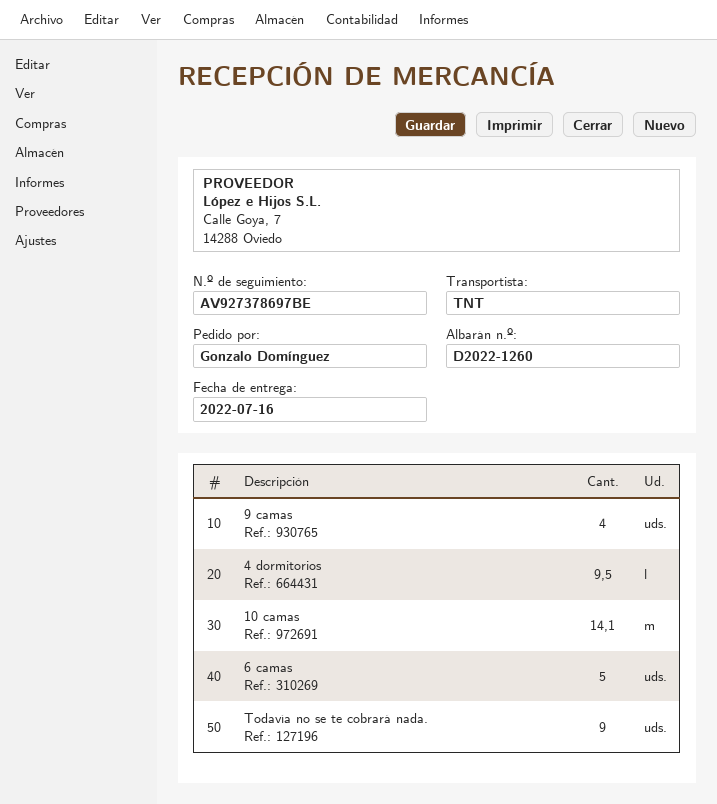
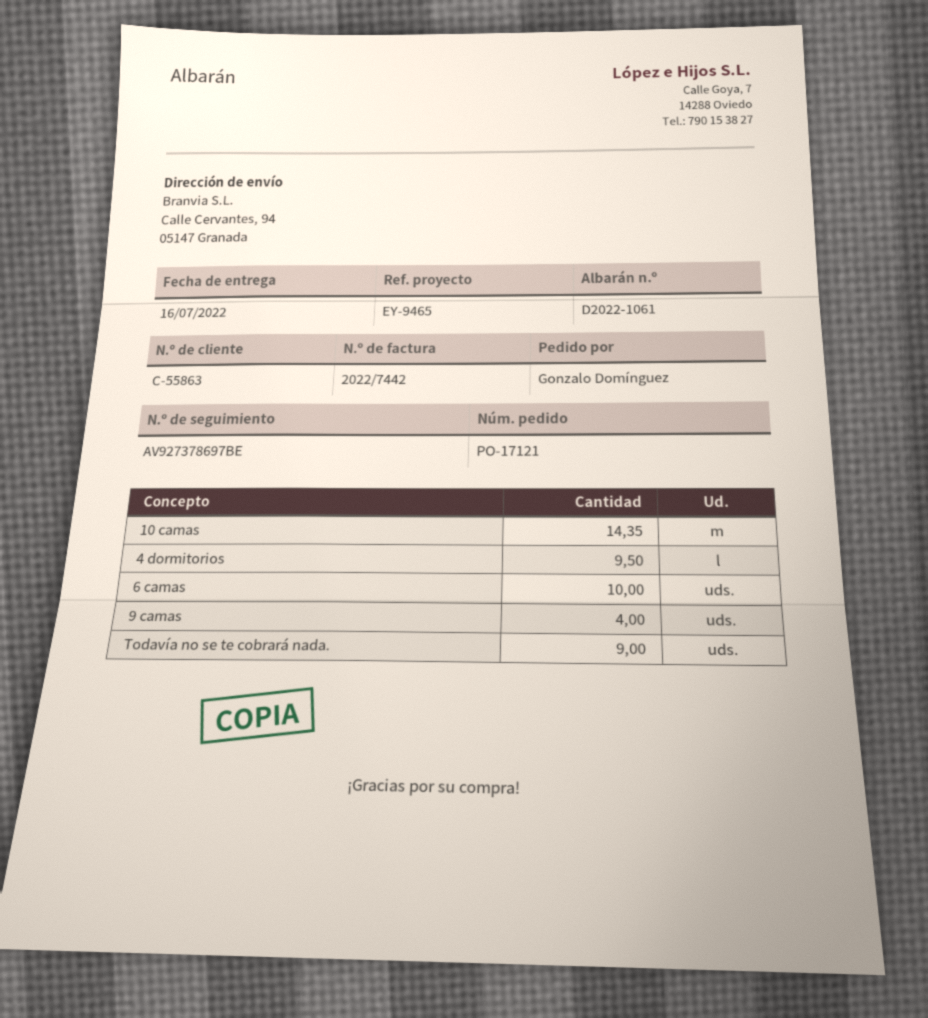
delivery note number: D2022-1260 -> D2022-1061
10 camas: 14.1 -> 14.35
6 camas: 5 -> 10

